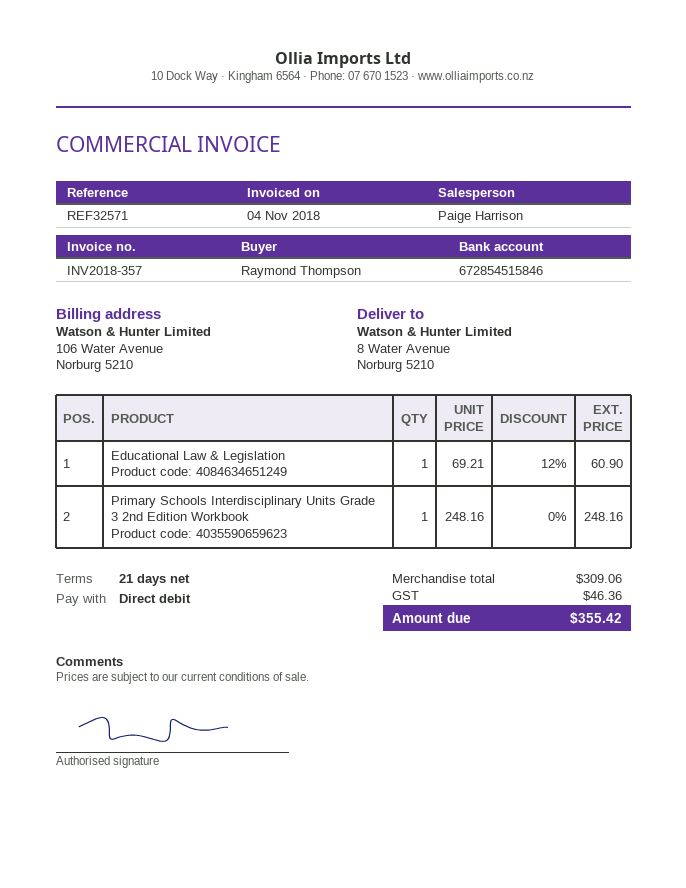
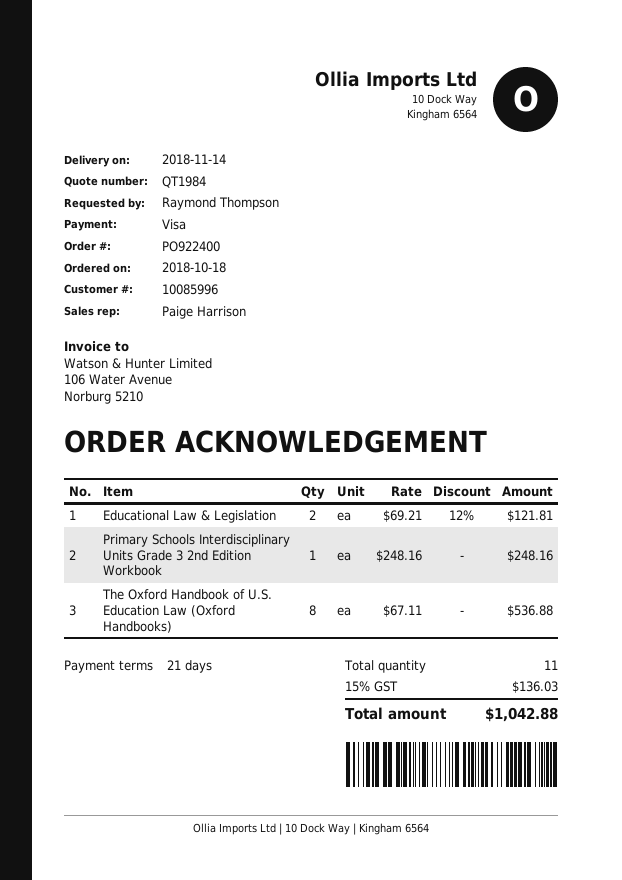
payment method: direct debit -> Visa
Educational Law & Legislation: 1 x 69.21 - 12% = 60.90 -> 2 x 69.21 - 12% = 121.81
The Oxford Handbook of U.S. Education Law (Oxford Handbooks): none -> 8 x 67.11 = 536.88
tax: 46.36 -> 136.03
total: 355.42 -> 1042.88

